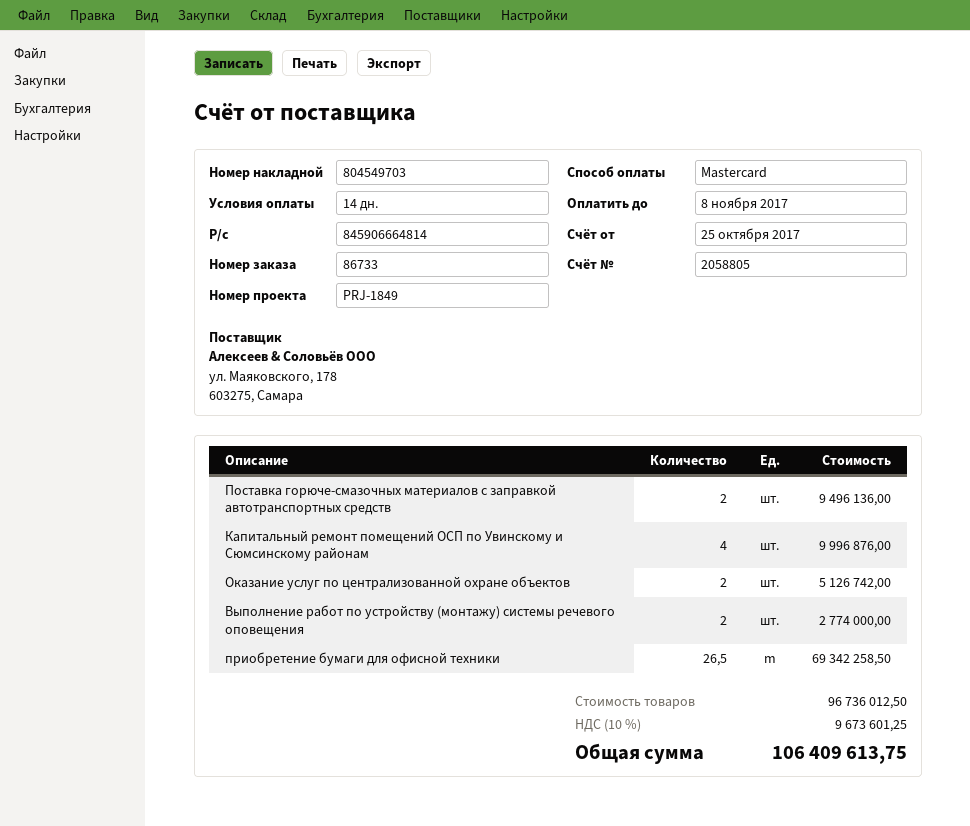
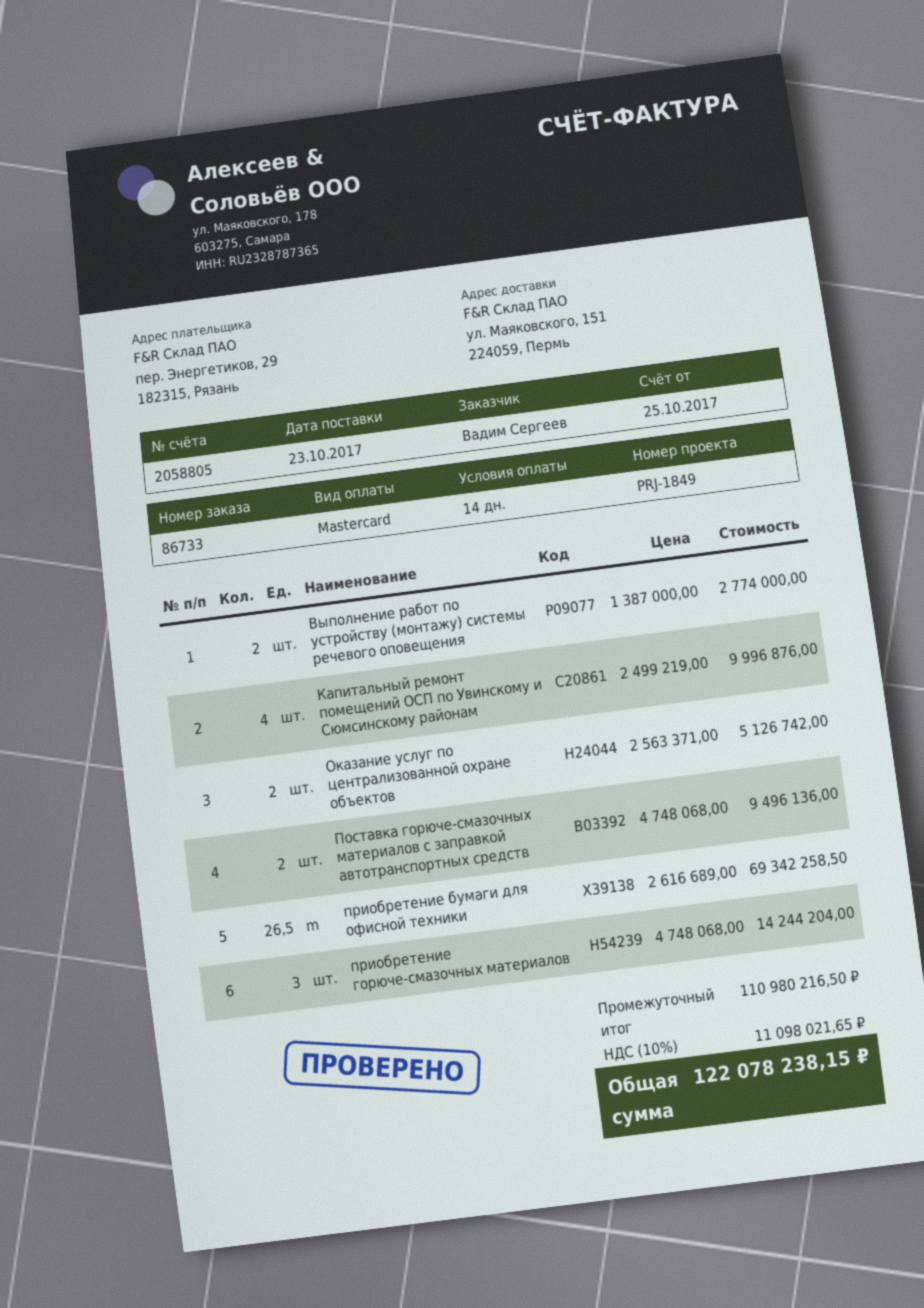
приобретение горюче-смазочных материалов: none -> 3 for 14244204.00
subtotal: 96736012.50 -> 110980216.50
tax: 10% = 9673601.25 -> 10% = 11098021.65
total: 106409613.75 -> 122078238.15

